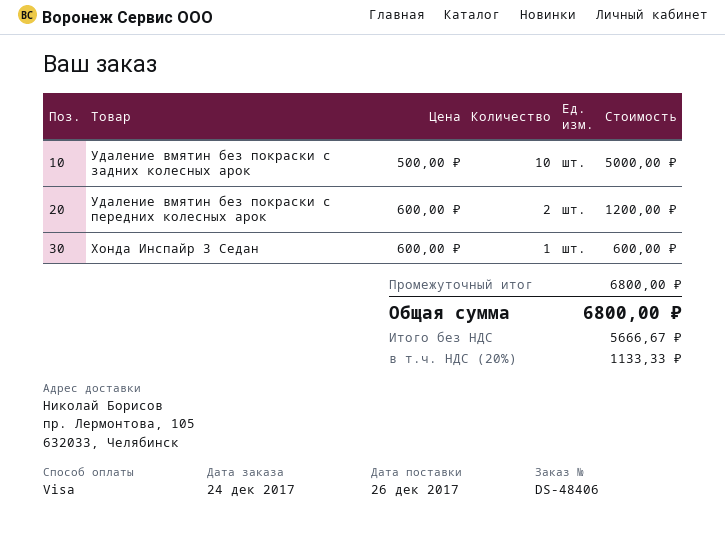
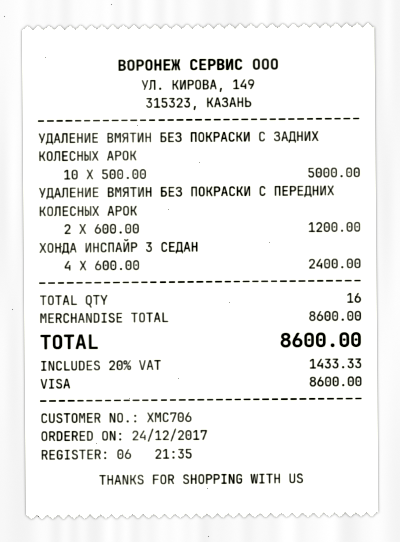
Хонда Инспайр 3 Седан: 1 x 600.00 = 600.00 -> 4 x 600.00 = 2400.00
subtotal: 6800.00 -> 8600.00
tax: 20% = 1133.33 -> 20% = 1433.33
total: 6800.00 -> 8600.00

